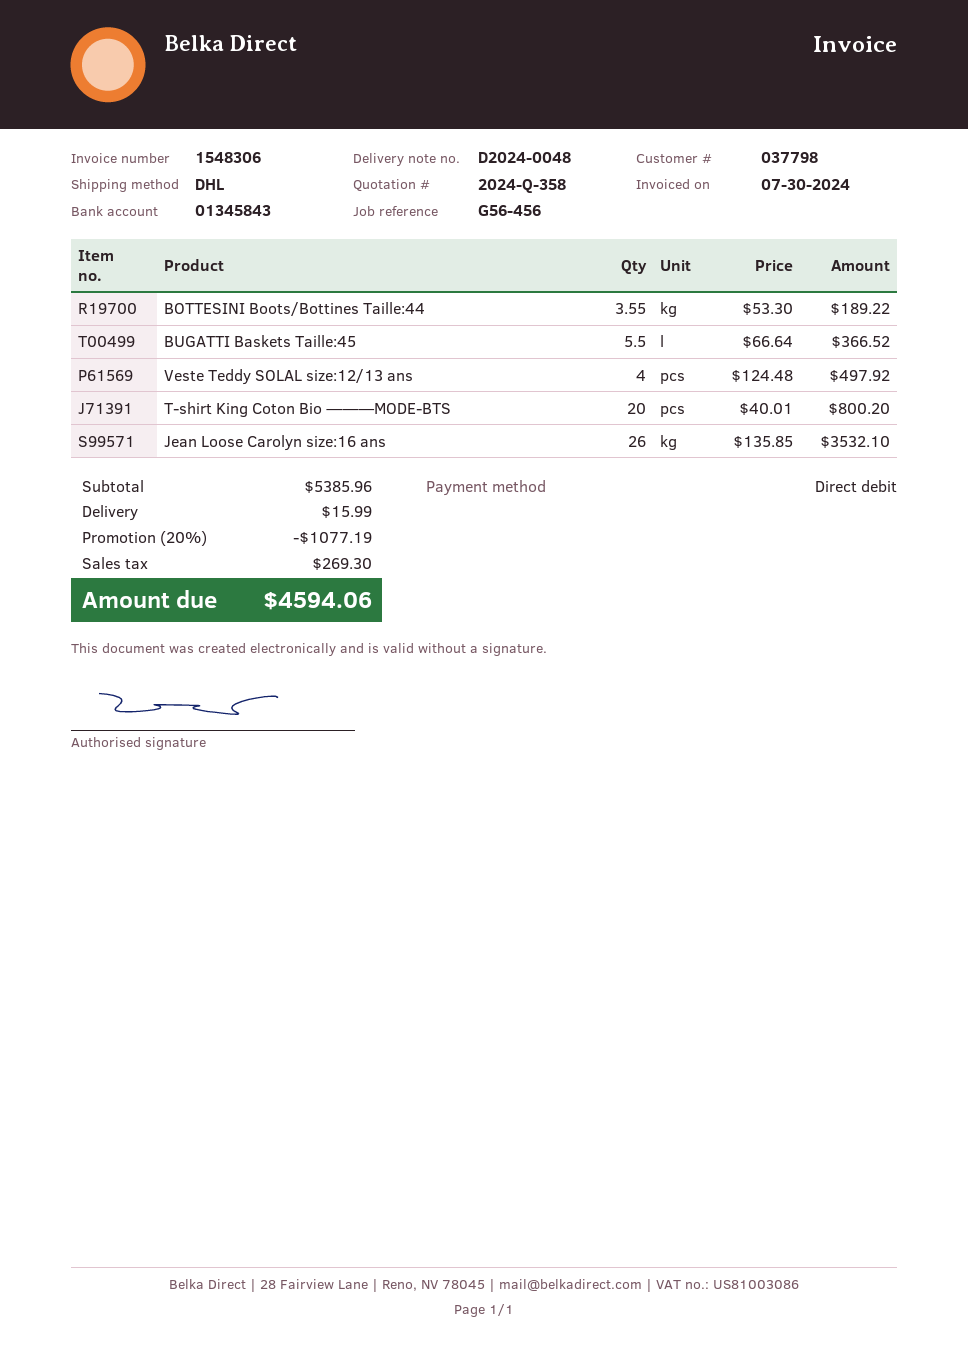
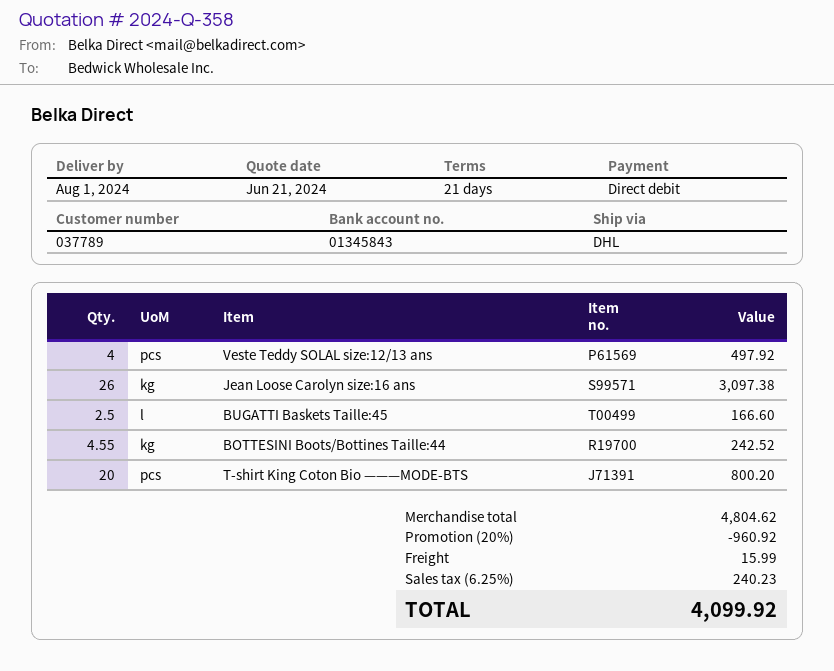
customer number: 037798 -> 037789
BOTTESINI Boots/Bottines Taille:44: 3.55 for 189.22 -> 4.55 for 242.52
BUGATTI Baskets Taille:45: 5.5 for 366.52 -> 2.5 for 166.60
Jean Loose Carolyn size:16 ans: 26 for 3532.10 -> 26 for 3097.38
subtotal: 5385.96 -> 4804.62
discount: 20% = 1077.19 -> 20% = 960.92
tax: 269.30 -> 240.23
total: 4594.06 -> 4099.92

